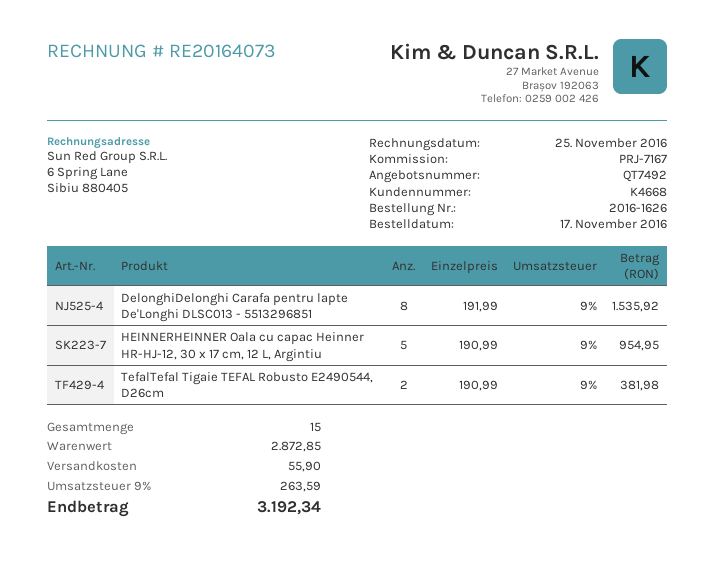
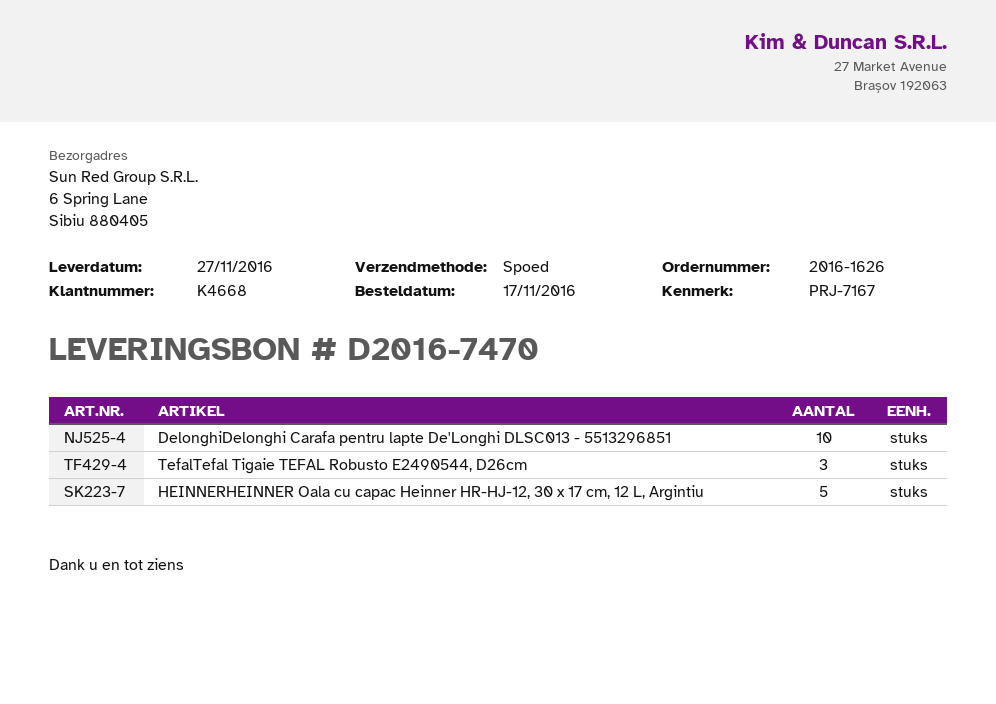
DelonghiDelonghi Carafa pentru lapte De'Longhi DLSC013 - 5513296851: 8 -> 10
TefalTefal Tigaie TEFAL Robusto E2490544, D26cm: 2 -> 3

